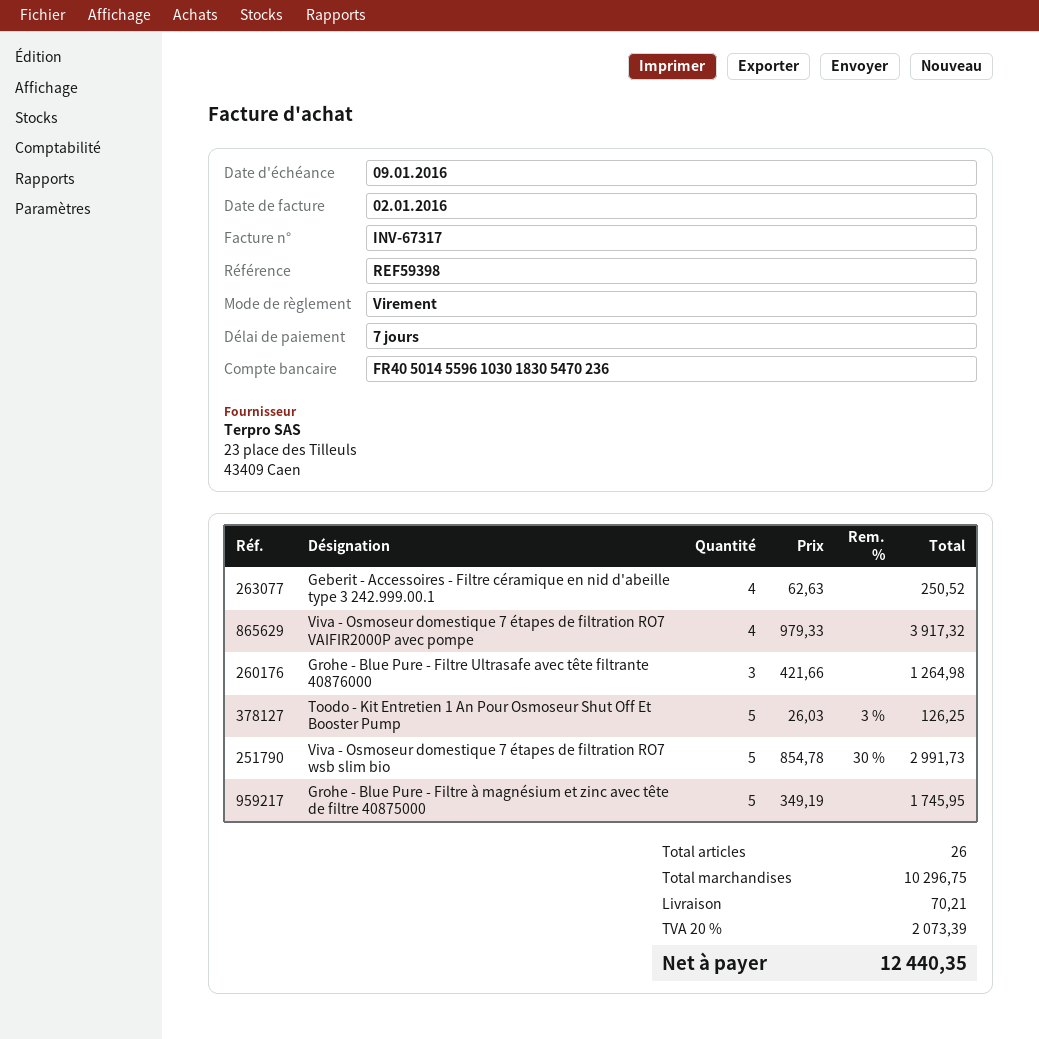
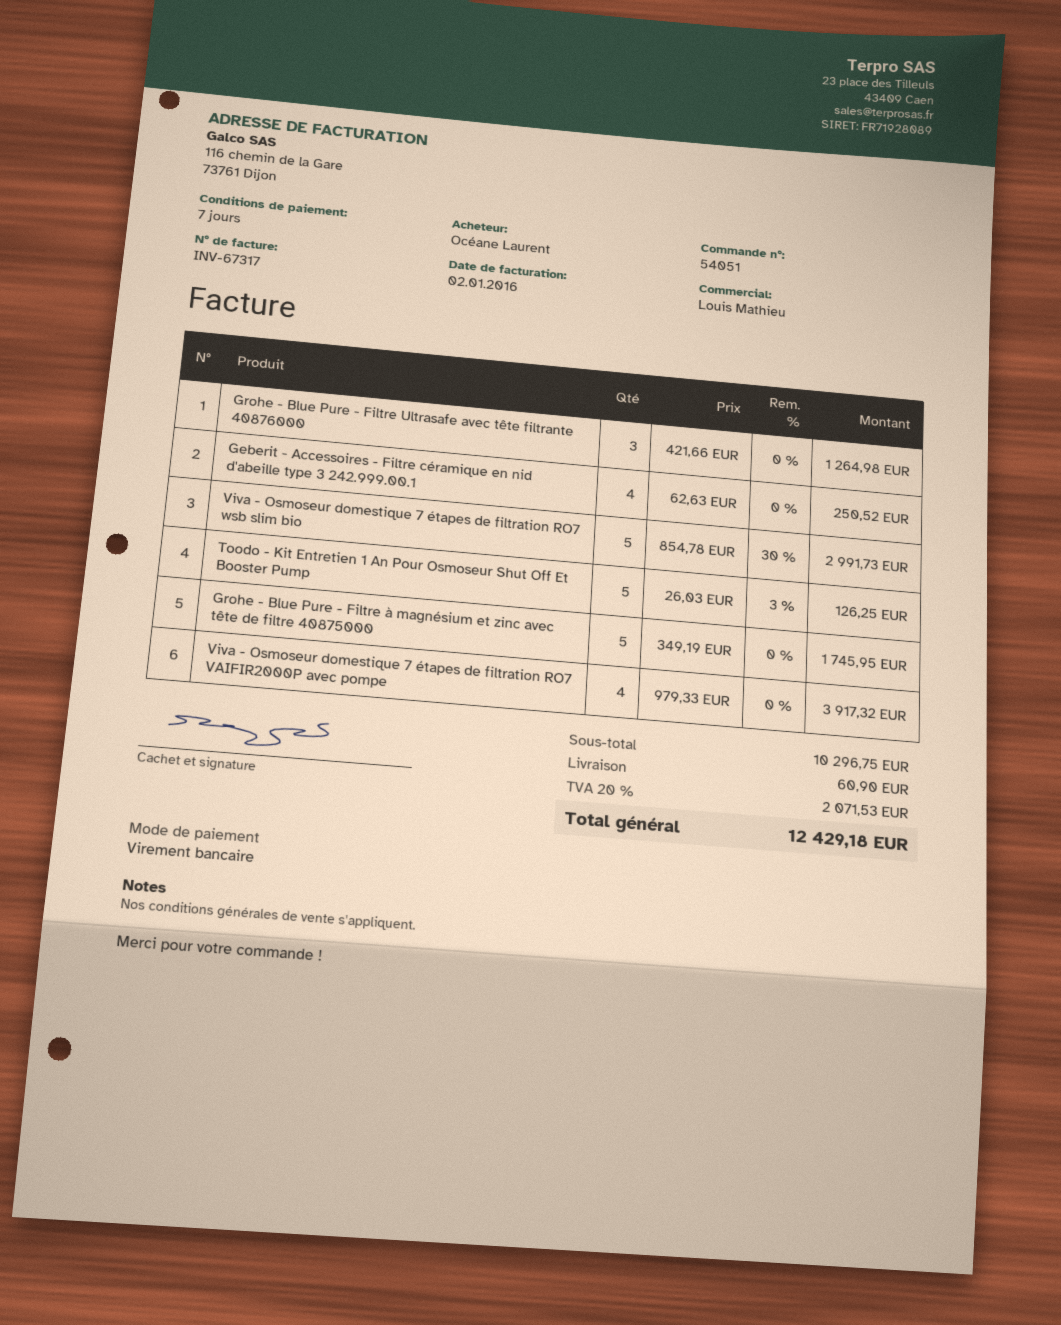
shipping: 70.21 -> 60.90
tax: 20% = 2073.39 -> 20% = 2071.53
total: 12440.35 -> 12429.18

